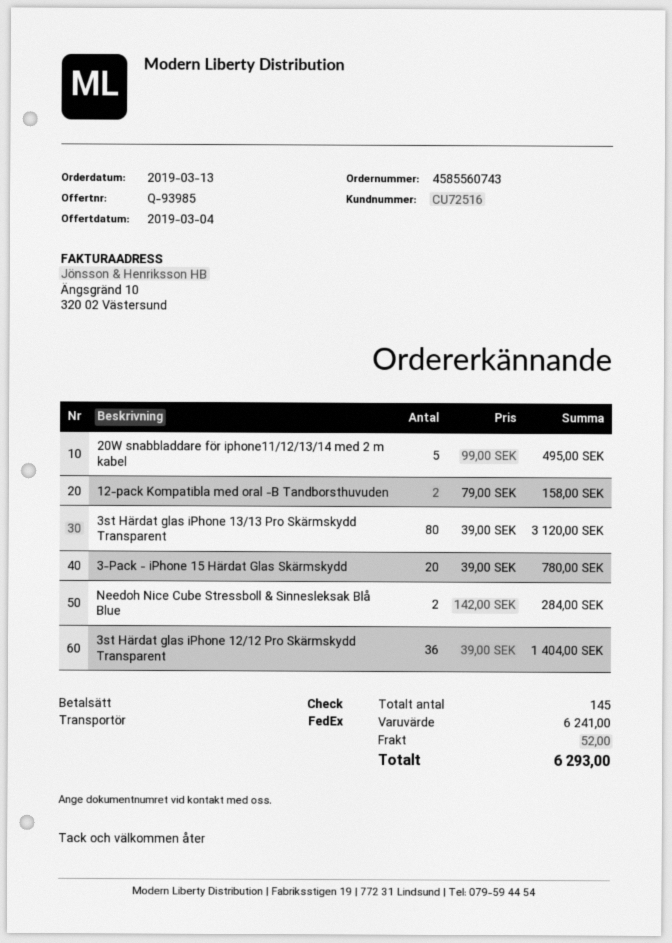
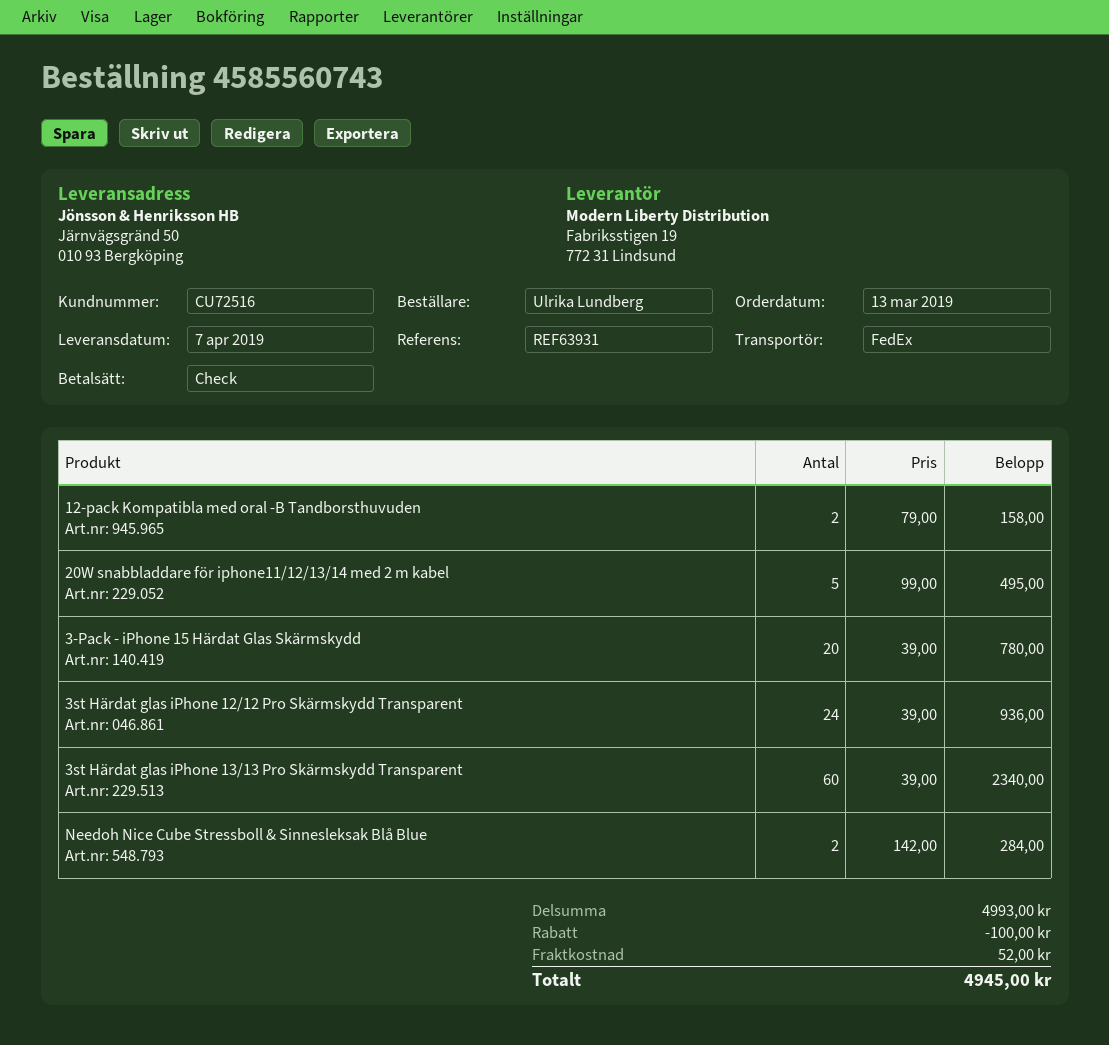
3st Härdat glas iPhone 13/13 Pro Skärmskydd Transparent: 80 x 39.00 = 3120.00 -> 60 x 39.00 = 2340.00
3st Härdat glas iPhone 12/12 Pro Skärmskydd Transparent: 36 x 39.00 = 1404.00 -> 24 x 39.00 = 936.00
subtotal: 6241.00 -> 4993.00
discount: none -> 100.00
total: 6293.00 -> 4945.00

